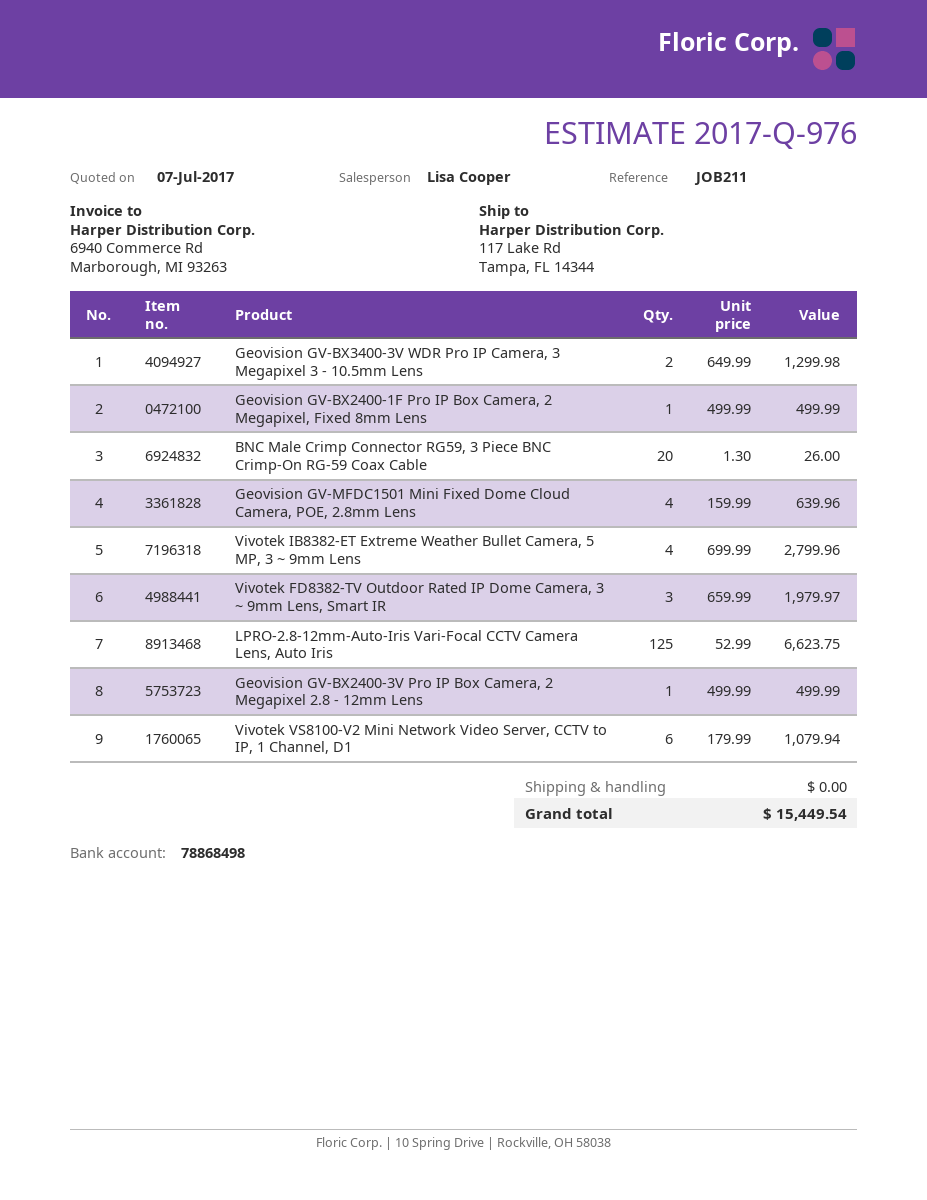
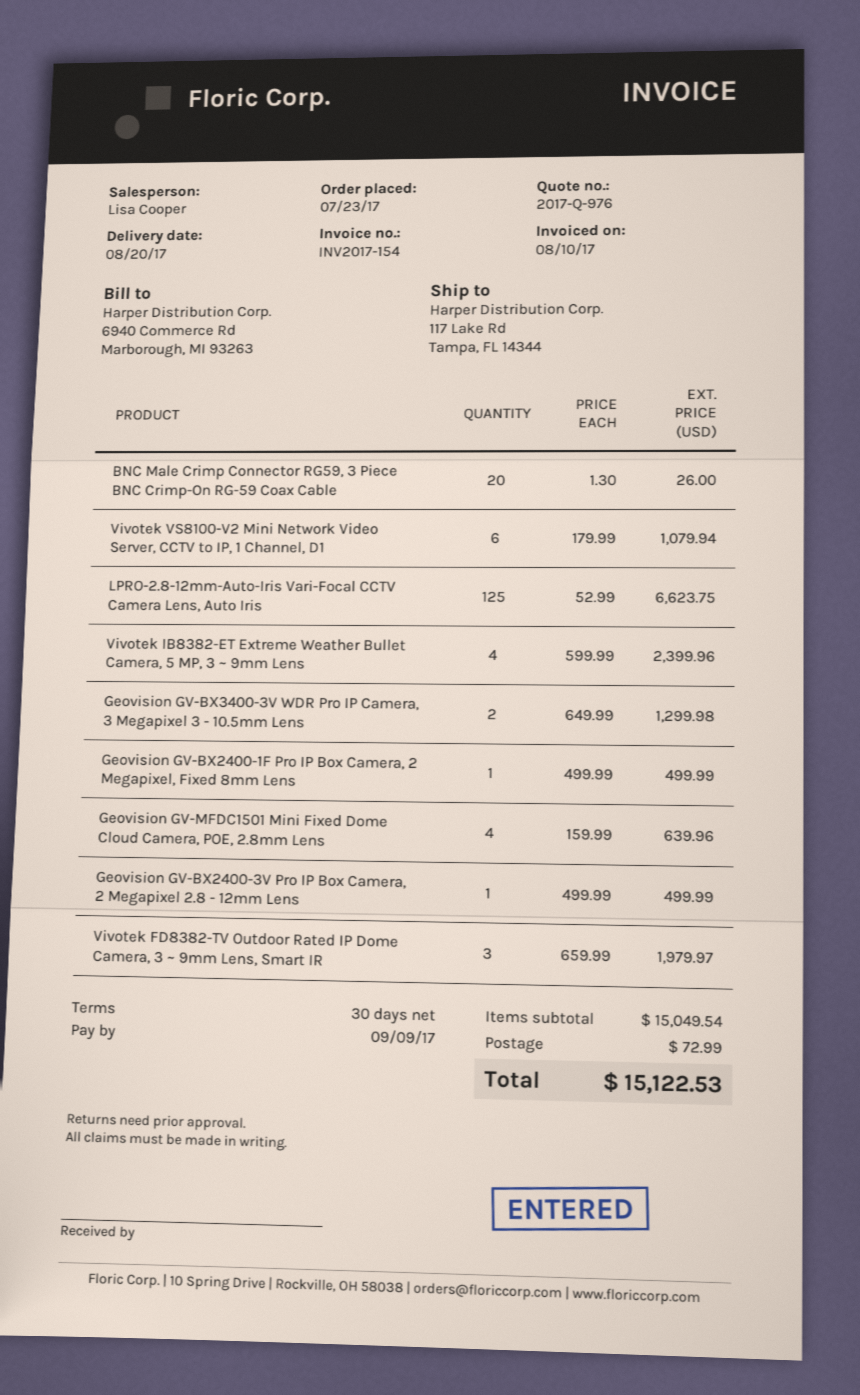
Vivotek IB8382-ET Extreme Weather Bullet Camera, 5 MP, 3 ~ 9mm Lens: 4 x 699.99 = 2799.96 -> 4 x 599.99 = 2399.96
shipping: 0.00 -> 72.99
total: 15449.54 -> 15122.53

